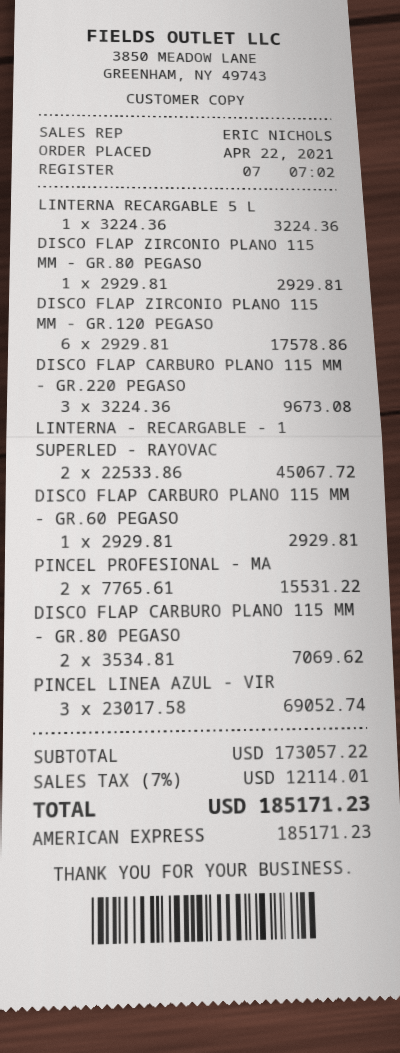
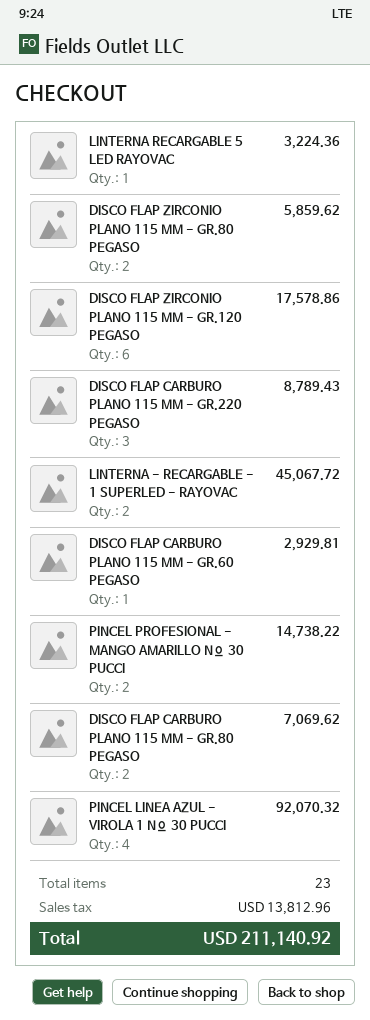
DISCO FLAP ZIRCONIO PLANO 115 MM - GR.80 PEGASO: 1 for 2929.81 -> 2 for 5859.62
DISCO FLAP CARBURO PLANO 115 MM - GR.220 PEGASO: 3 for 9673.08 -> 3 for 8789.43
PINCEL PROFESIONAL - MA: 2 for 15531.22 -> 2 for 14738.22
PINCEL LINEA AZUL - VIR: 3 for 69052.74 -> 4 for 92070.32
tax: 12114.01 -> 13812.96
total: 185171.23 -> 211140.92

